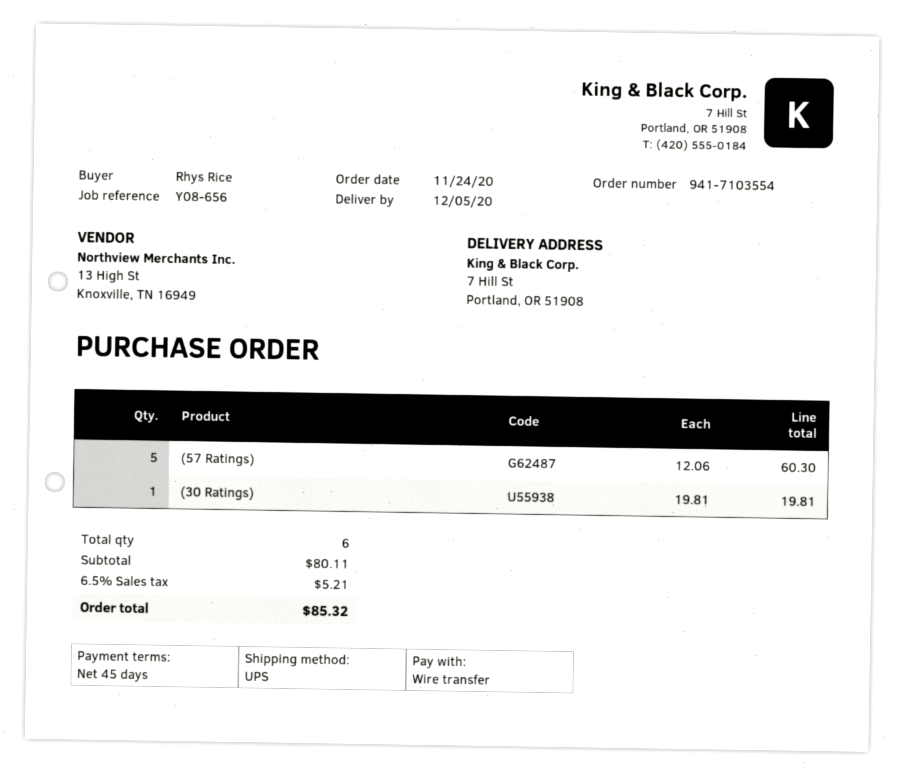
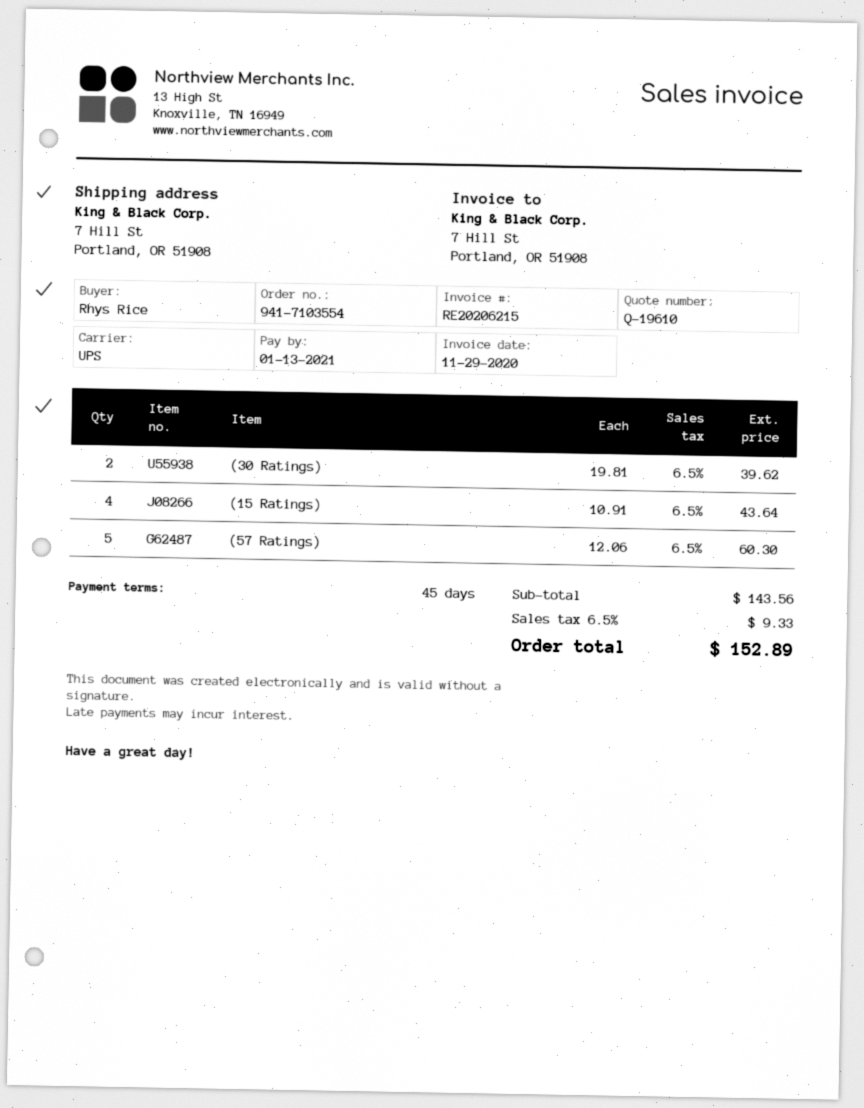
(30 Ratings): 1 x 19.81 = 19.81 -> 2 x 19.81 = 39.62
(15 Ratings): none -> 4 x 10.91 = 43.64
subtotal: 80.11 -> 143.56
tax: 6.5% = 5.21 -> 6.5% = 9.33
total: 85.32 -> 152.89

